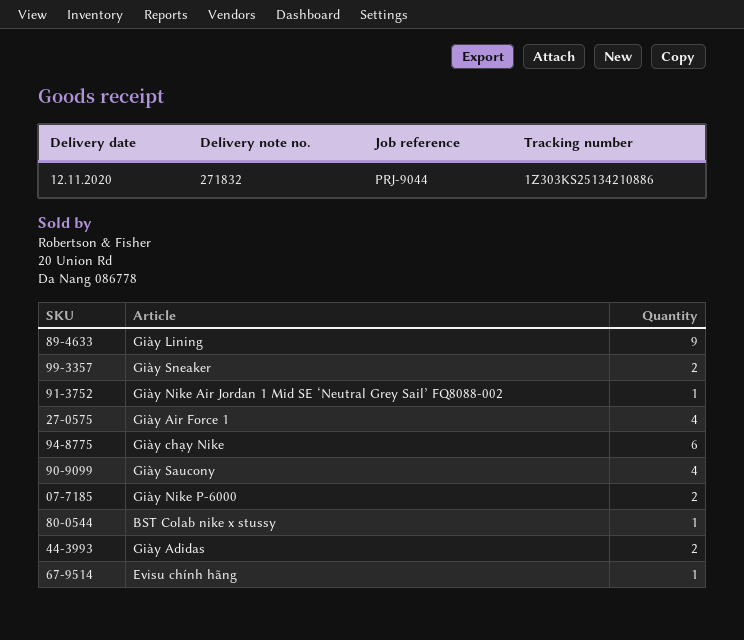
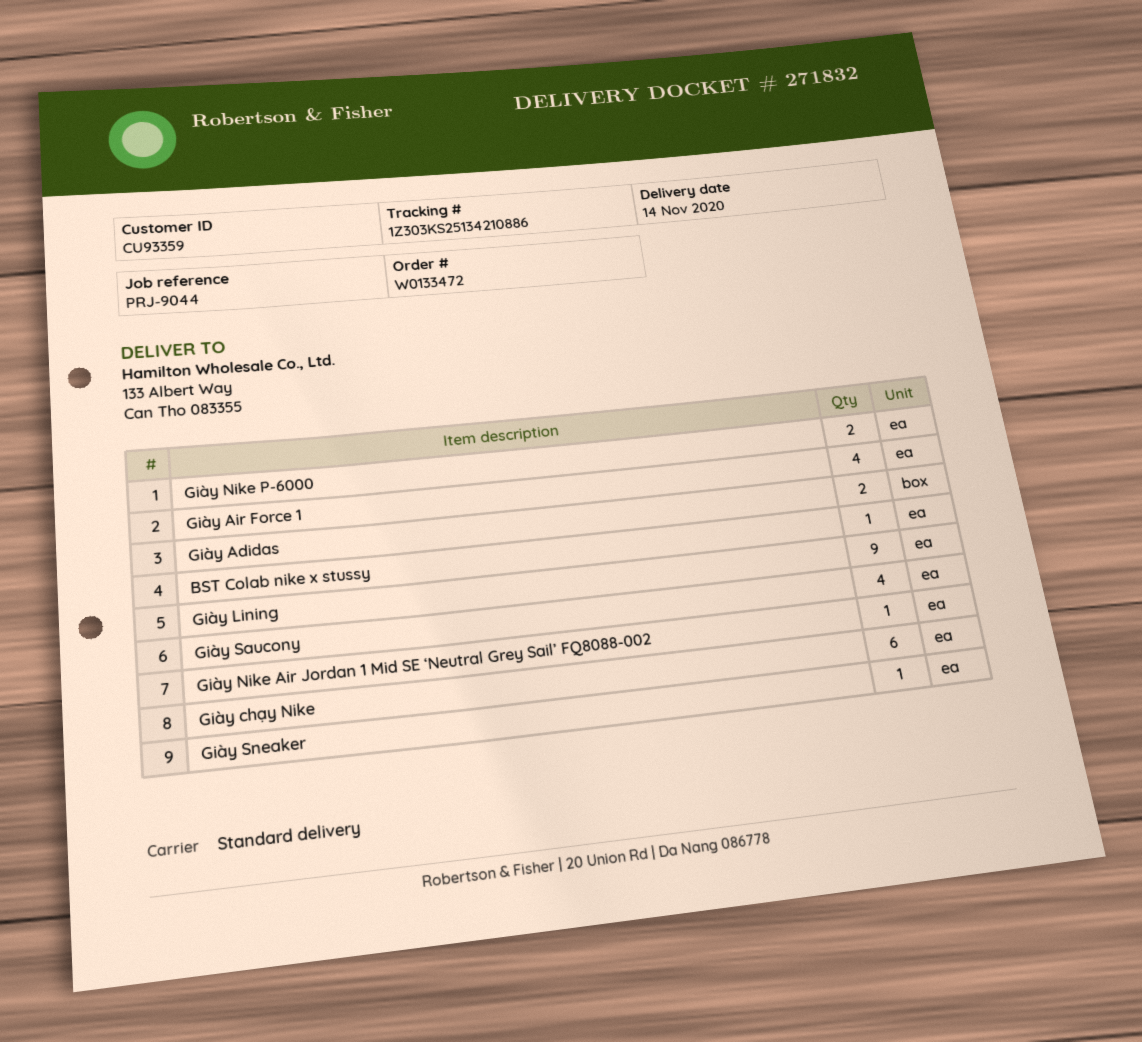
delivery date: 2020-11-12 -> 2020-11-14
Giày Sneaker: 2 -> 1
Evisu chính hãng: 1 -> none

